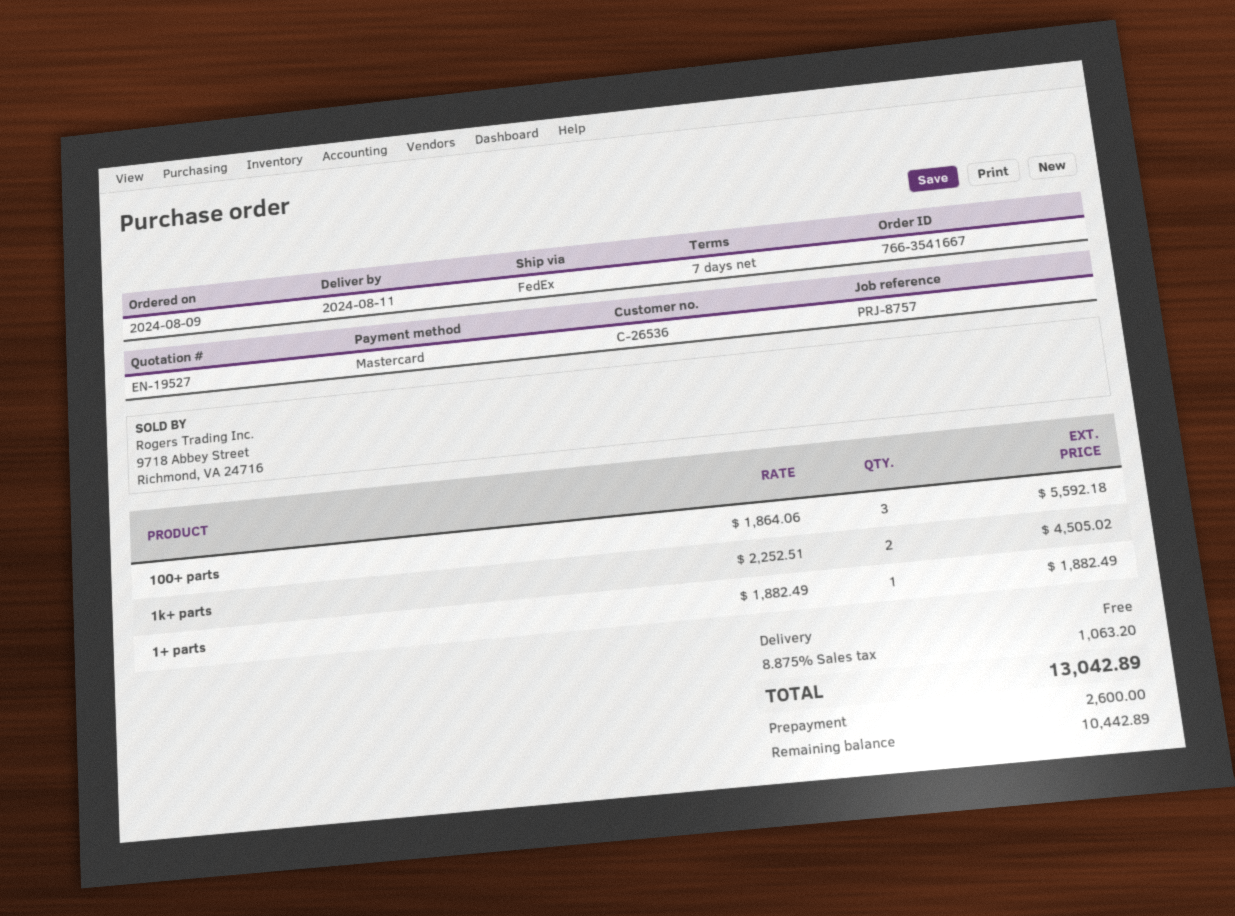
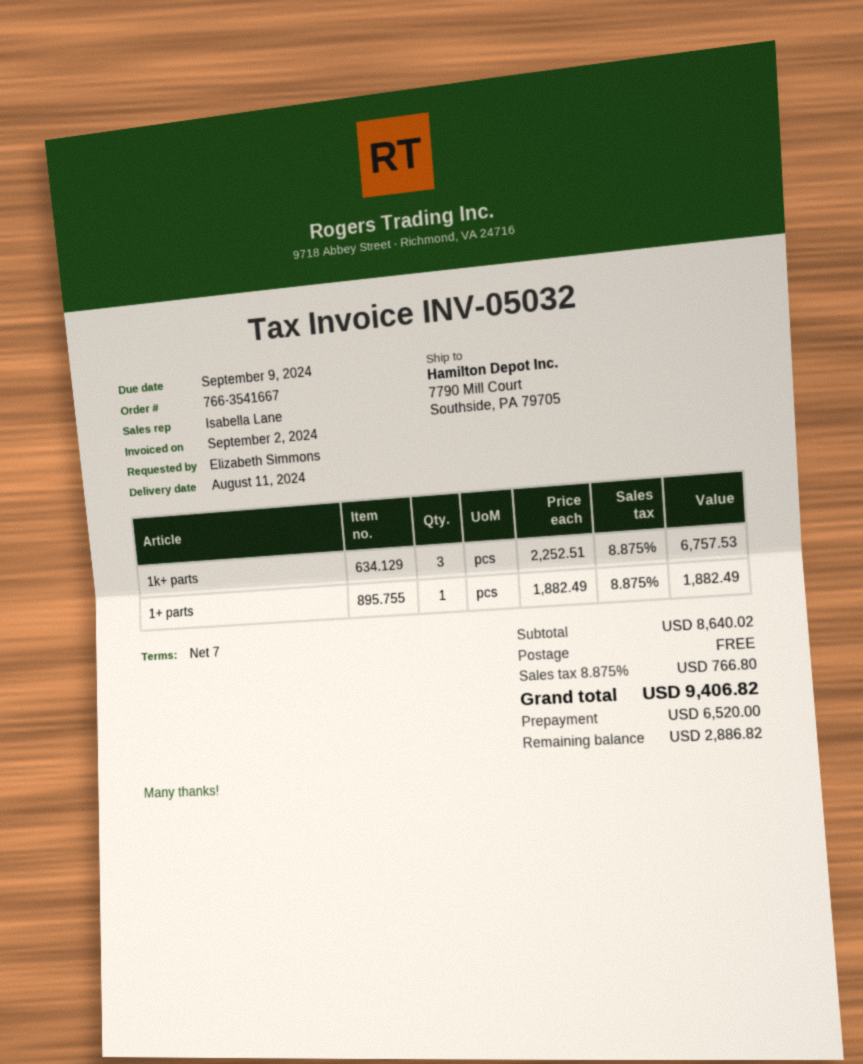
100+ parts: 3 x 1864.06 = 5592.18 -> none
1k+ parts: 2 x 2252.51 = 4505.02 -> 3 x 2252.51 = 6757.53
tax: 8.875% = 1063.20 -> 8.875% = 766.80
total: 13042.89 -> 9406.82
deposit: 2600.00 -> 6520.00
balance: 10442.89 -> 2886.82

